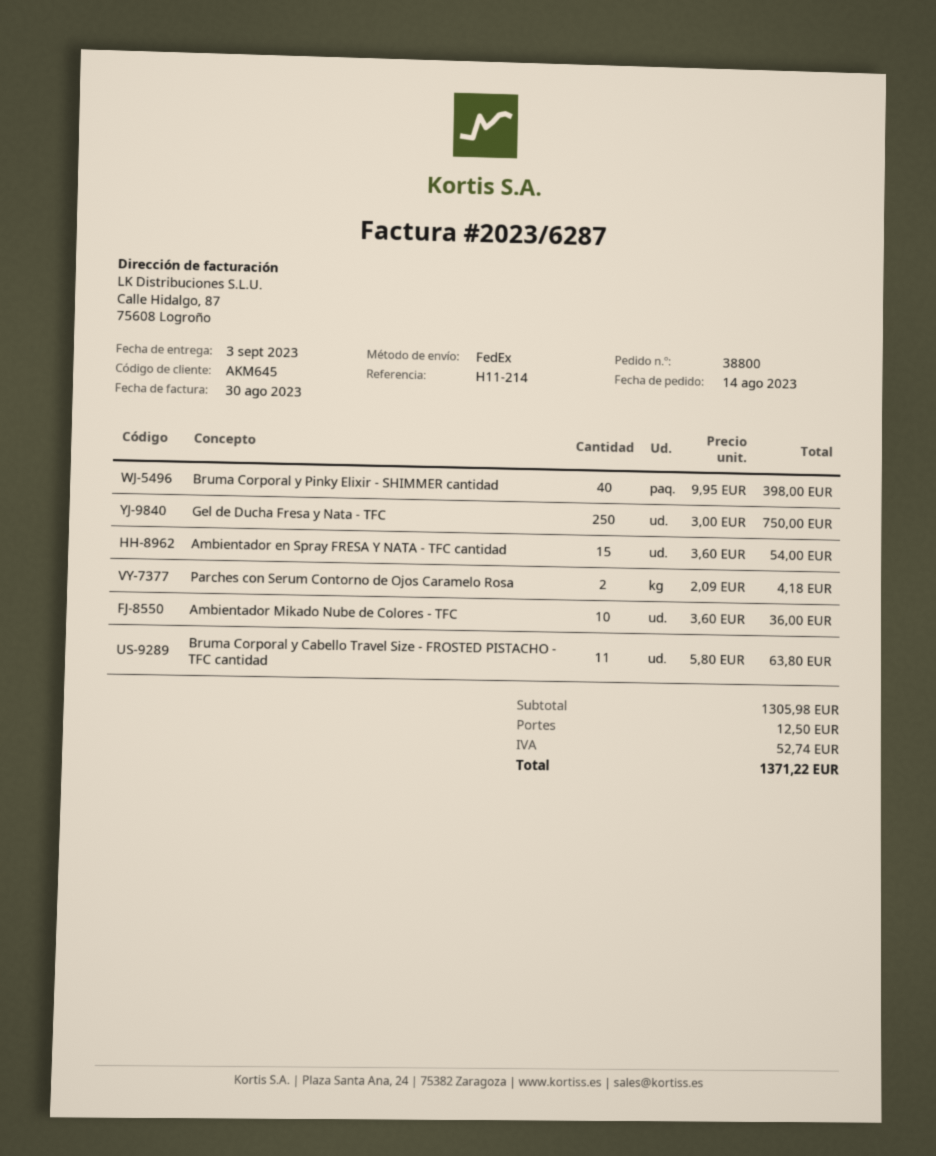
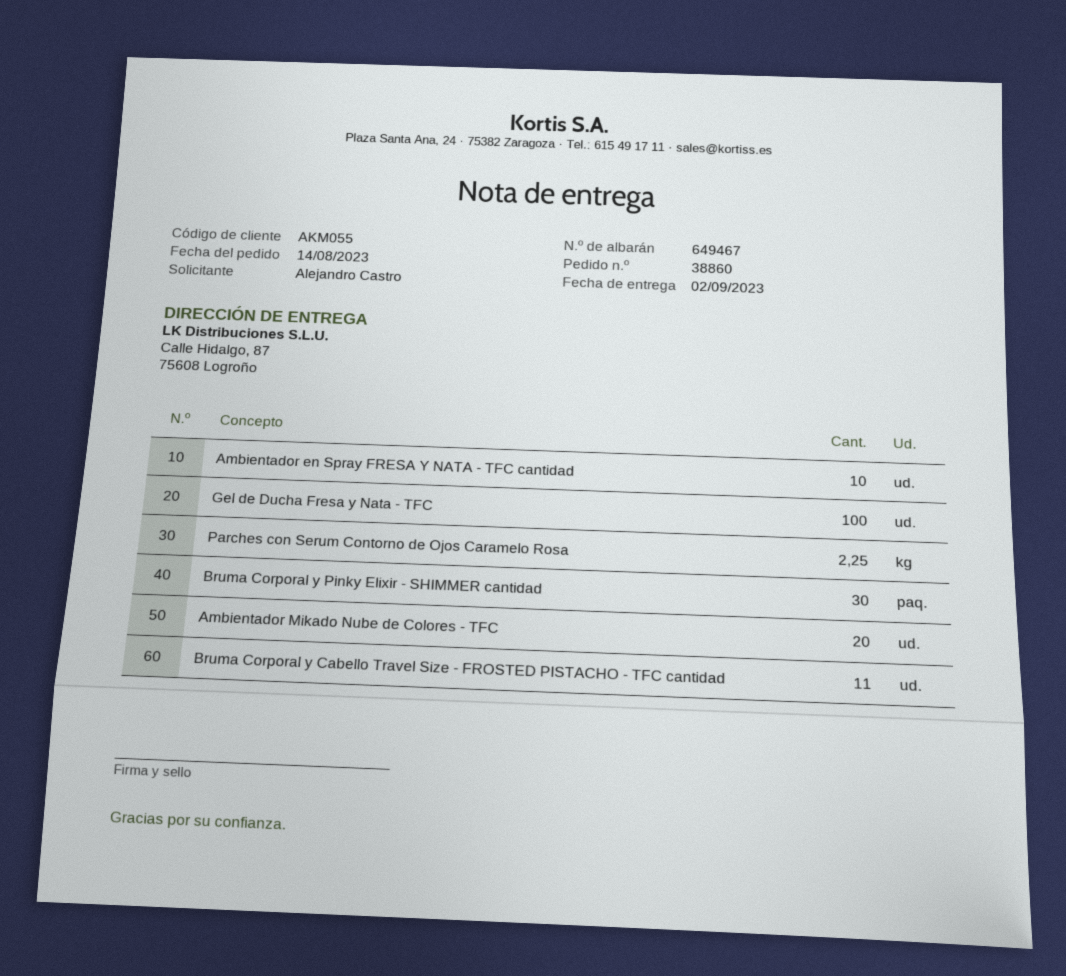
order number: 38800 -> 38860
delivery date: 2023-09-03 -> 2023-09-02
customer number: AKM645 -> AKM055
Bruma Corporal y Pinky Elixir - SHIMMER cantidad: 40 -> 30
Gel de Ducha Fresa y Nata - TFC: 250 -> 100
Ambientador en Spray FRESA Y NATA - TFC cantidad: 15 -> 10
Parches con Serum Contorno de Ojos Caramelo Rosa: 2 -> 2.25
Ambientador Mikado Nube de Colores - TFC: 10 -> 20

